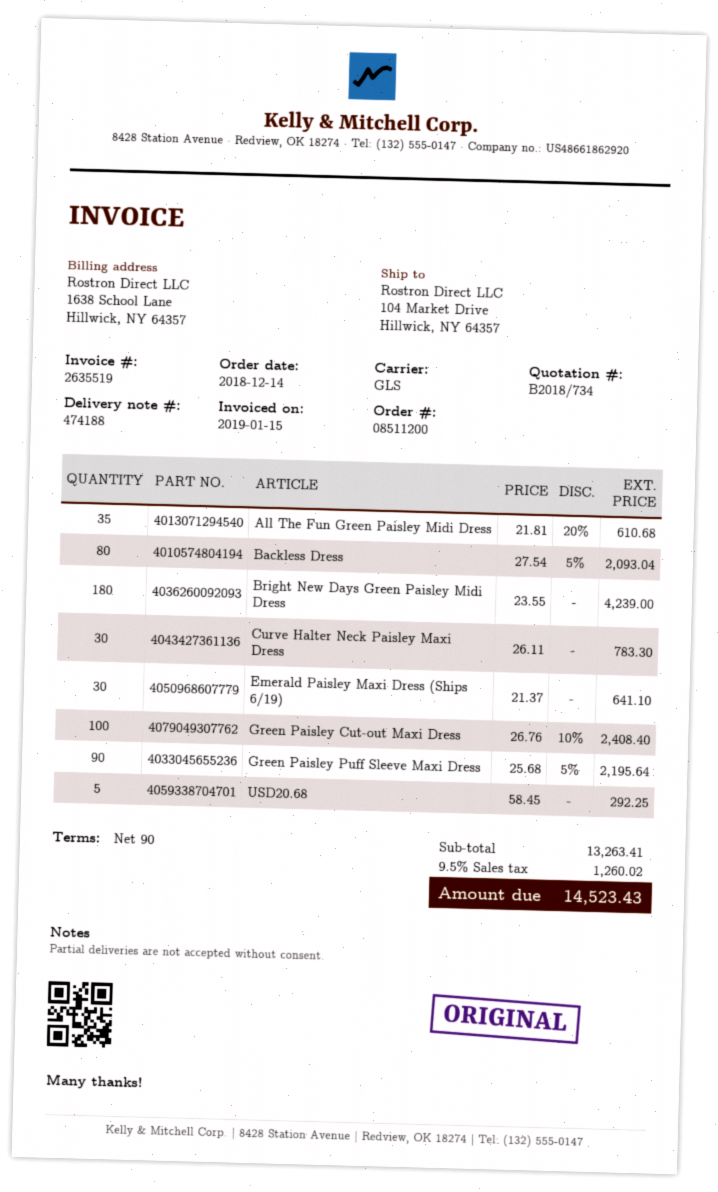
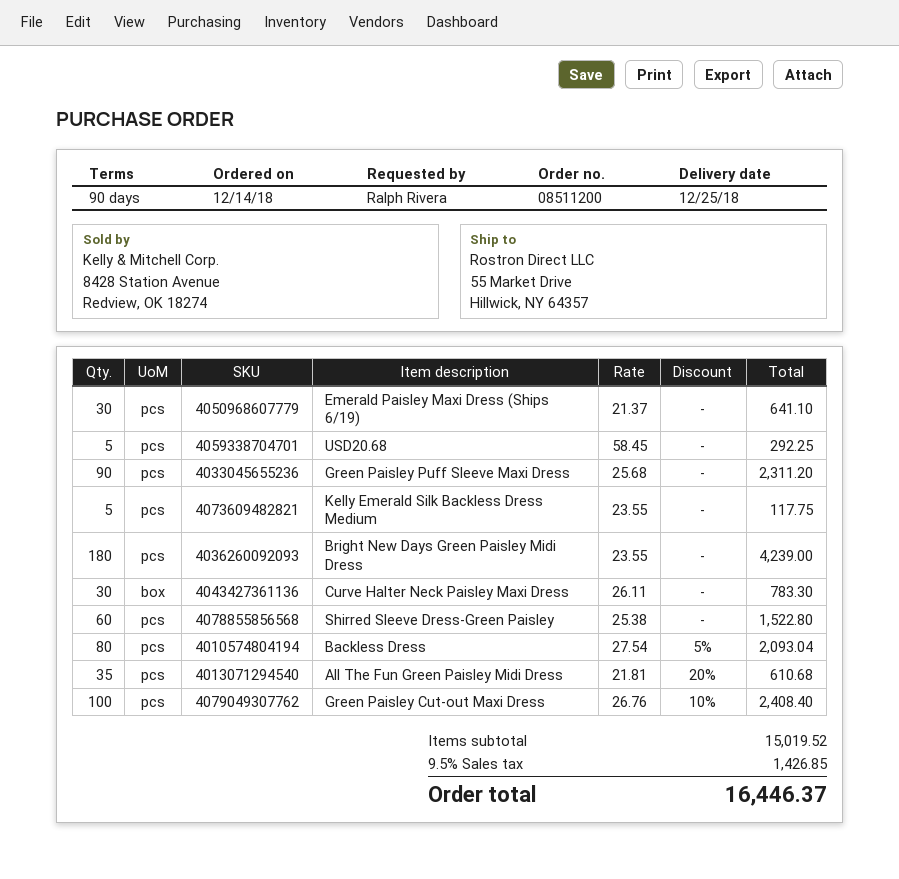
ship to: 104 Market Drive, Hillwick, NY 64357 -> 55 Market Drive, Hillwick, NY 64357
Green Paisley Puff Sleeve Maxi Dress: 90 x 25.68 - 5% = 2195.64 -> 90 x 25.68 = 2311.20
Kelly Emerald Silk Backless Dress Medium: none -> 5 x 23.55 = 117.75
Shirred Sleeve Dress-Green Paisley: none -> 60 x 25.38 = 1522.80
subtotal: 13263.41 -> 15019.52
tax: 9.5% = 1260.02 -> 9.5% = 1426.85
total: 14523.43 -> 16446.37

